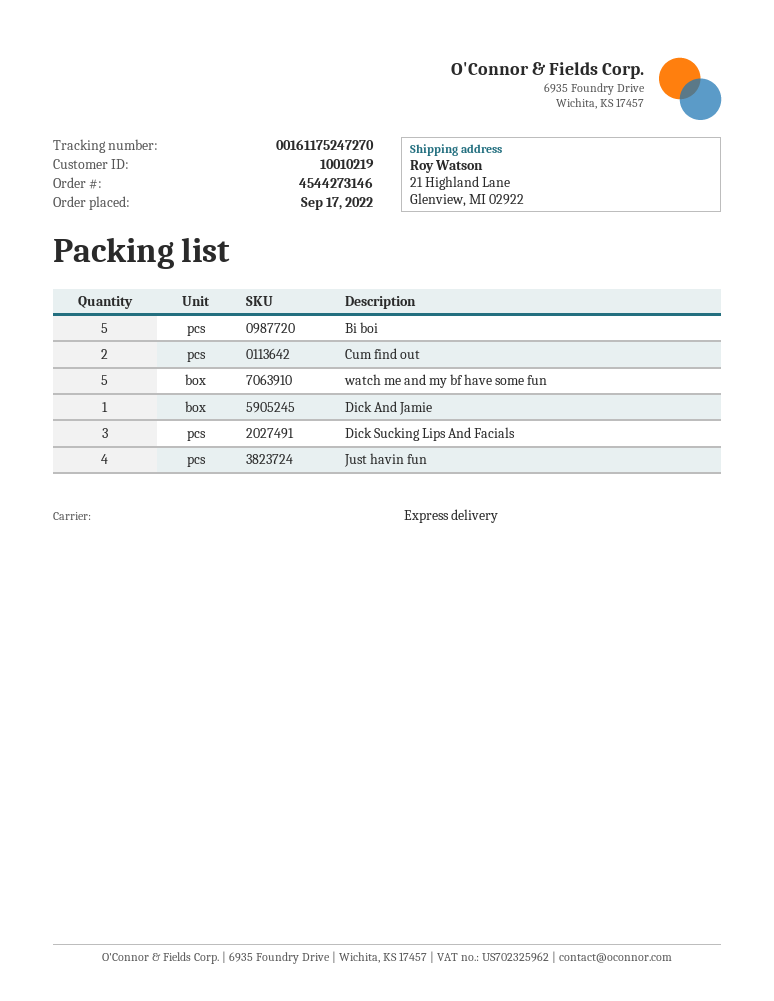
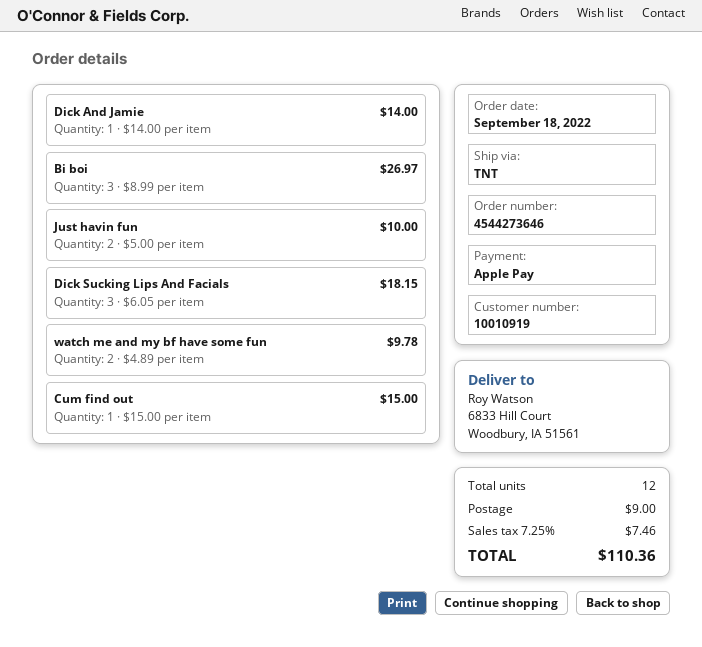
order number: 4544273146 -> 4544273646
order date: 2022-09-17 -> 2022-09-18
customer number: 10010219 -> 10010919
shipping method: express -> TNT
ship to: 21 Highland Lane, Glenview, MI 02922 -> 6833 Hill Court, Woodbury, IA 51561
Bi boi: 5 -> 3
Cum find out: 2 -> 1
watch me and my bf have some fun: 5 -> 2
Just havin fun: 4 -> 2

